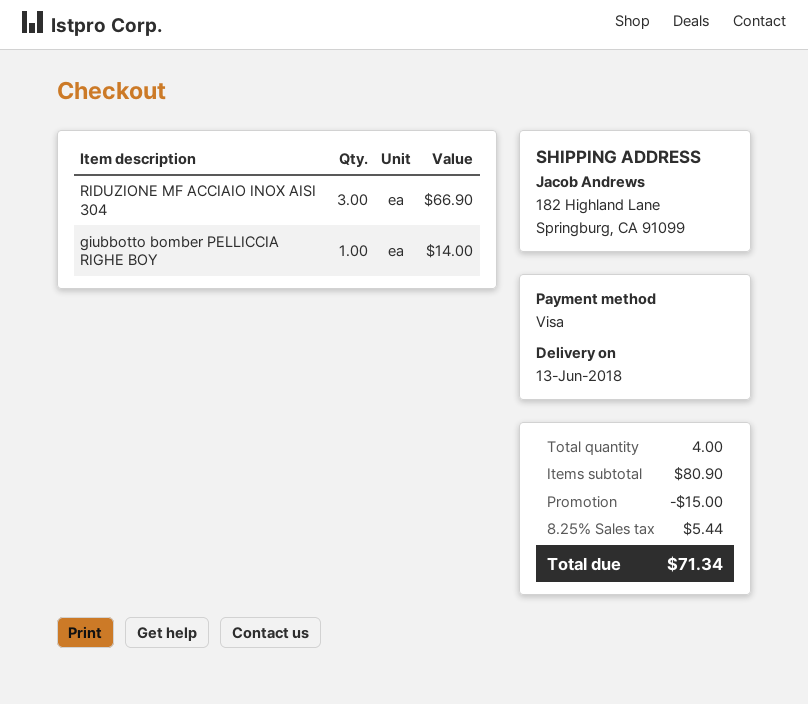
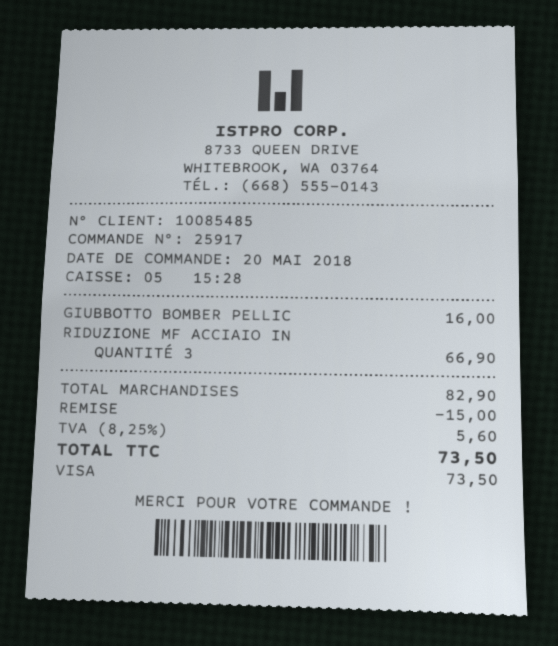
giubbotto bomber PELLICCIA RIGHE BOY: 1 for 14.00 -> 1 for 16.00
subtotal: 80.90 -> 82.90
tax: 8.25% = 5.44 -> 8.25% = 5.60
total: 71.34 -> 73.50

